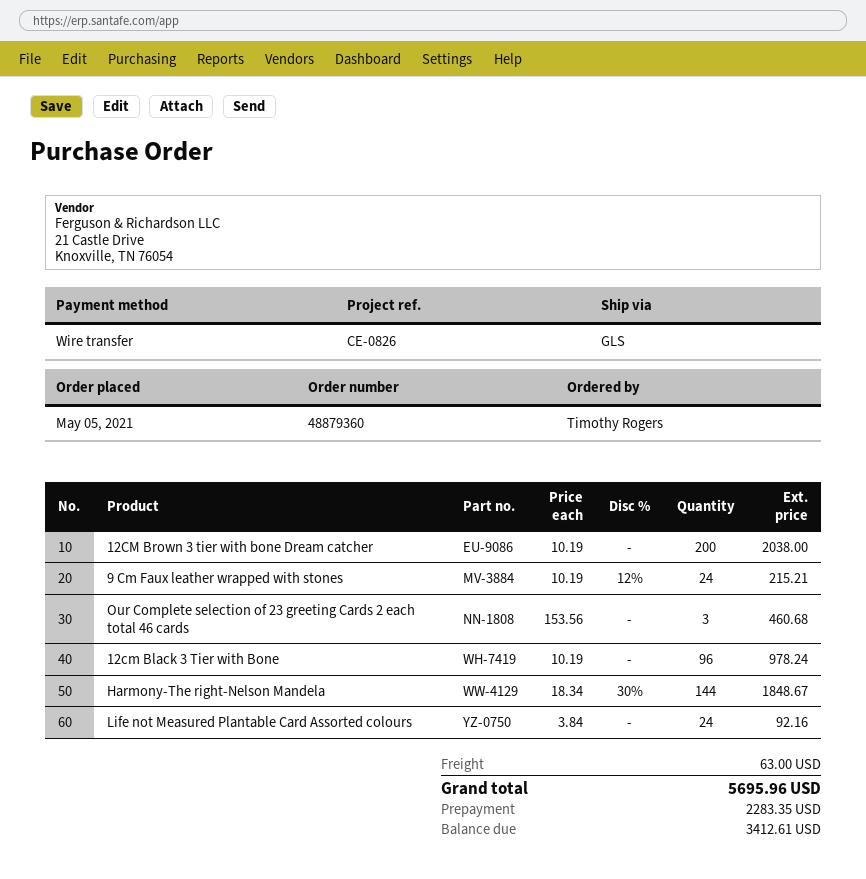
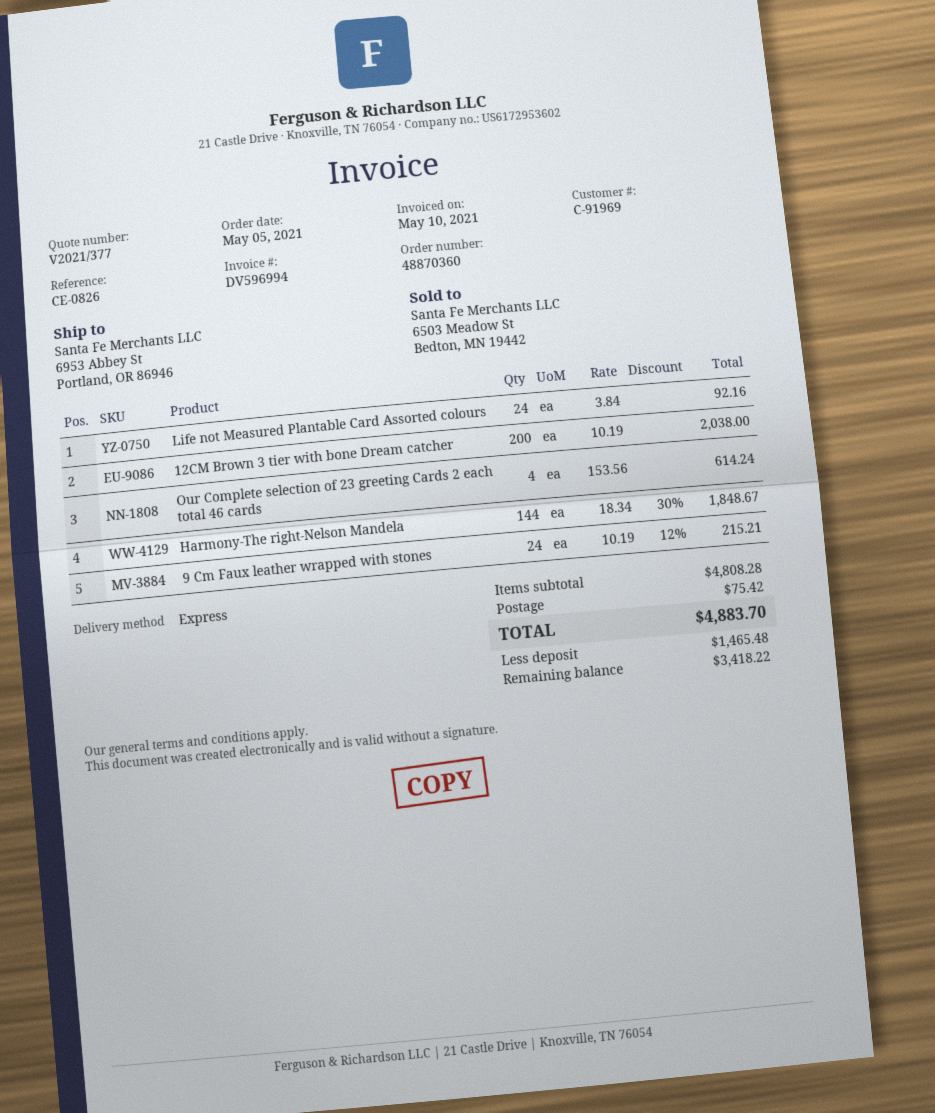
order number: 48879360 -> 48870360
shipping method: GLS -> express
Our Complete selection of 23 greeting Cards 2 each total 46 cards: 3 x 153.56 = 460.68 -> 4 x 153.56 = 614.24
12cm Black 3 Tier with Bone: 96 x 10.19 = 978.24 -> none
shipping: 63.00 -> 75.42
total: 5695.96 -> 4883.70
deposit: 2283.35 -> 1465.48
balance: 3412.61 -> 3418.22

